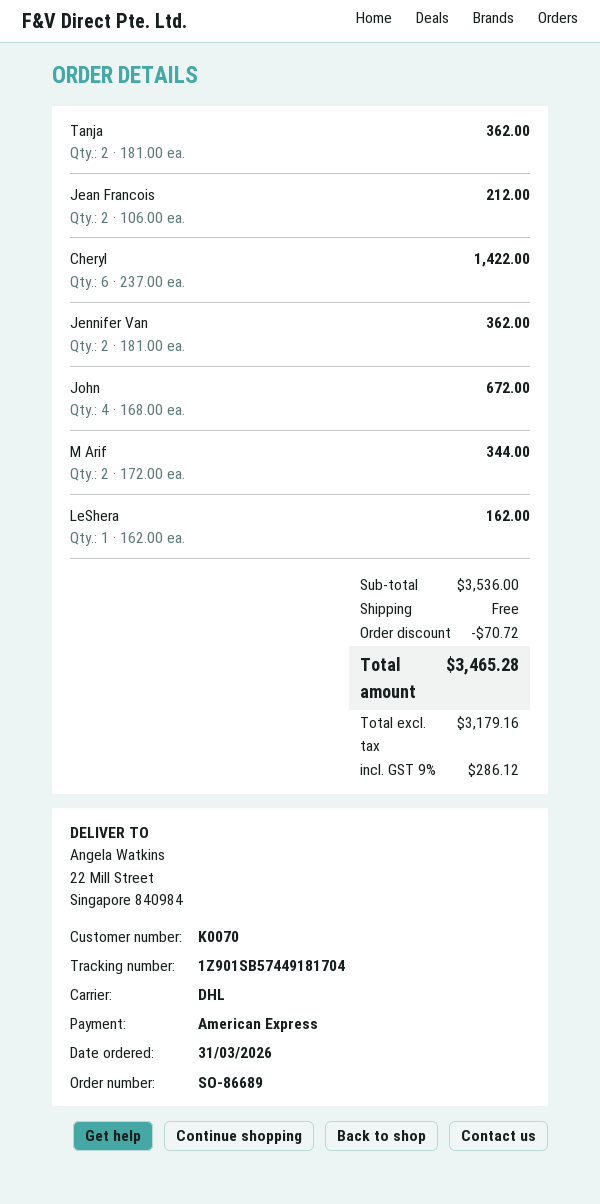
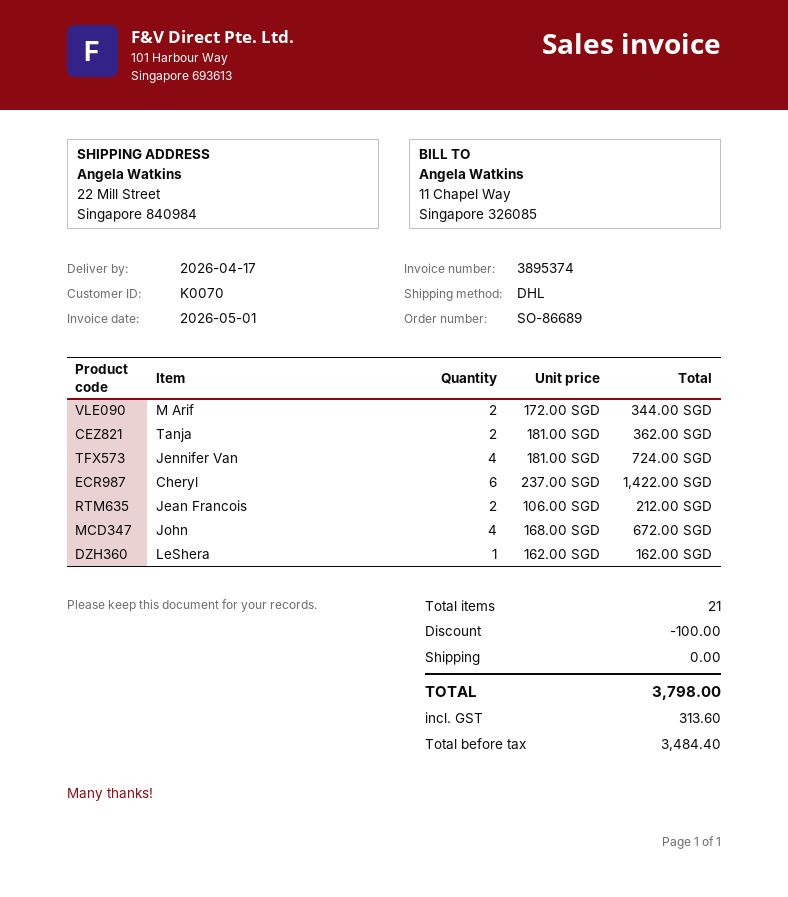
Jennifer Van: 2 x 181.00 = 362.00 -> 4 x 181.00 = 724.00
discount: 70.72 -> 100.00
net: 3179.16 -> 3484.40
tax: 286.12 -> 313.60
total: 3465.28 -> 3798.00

